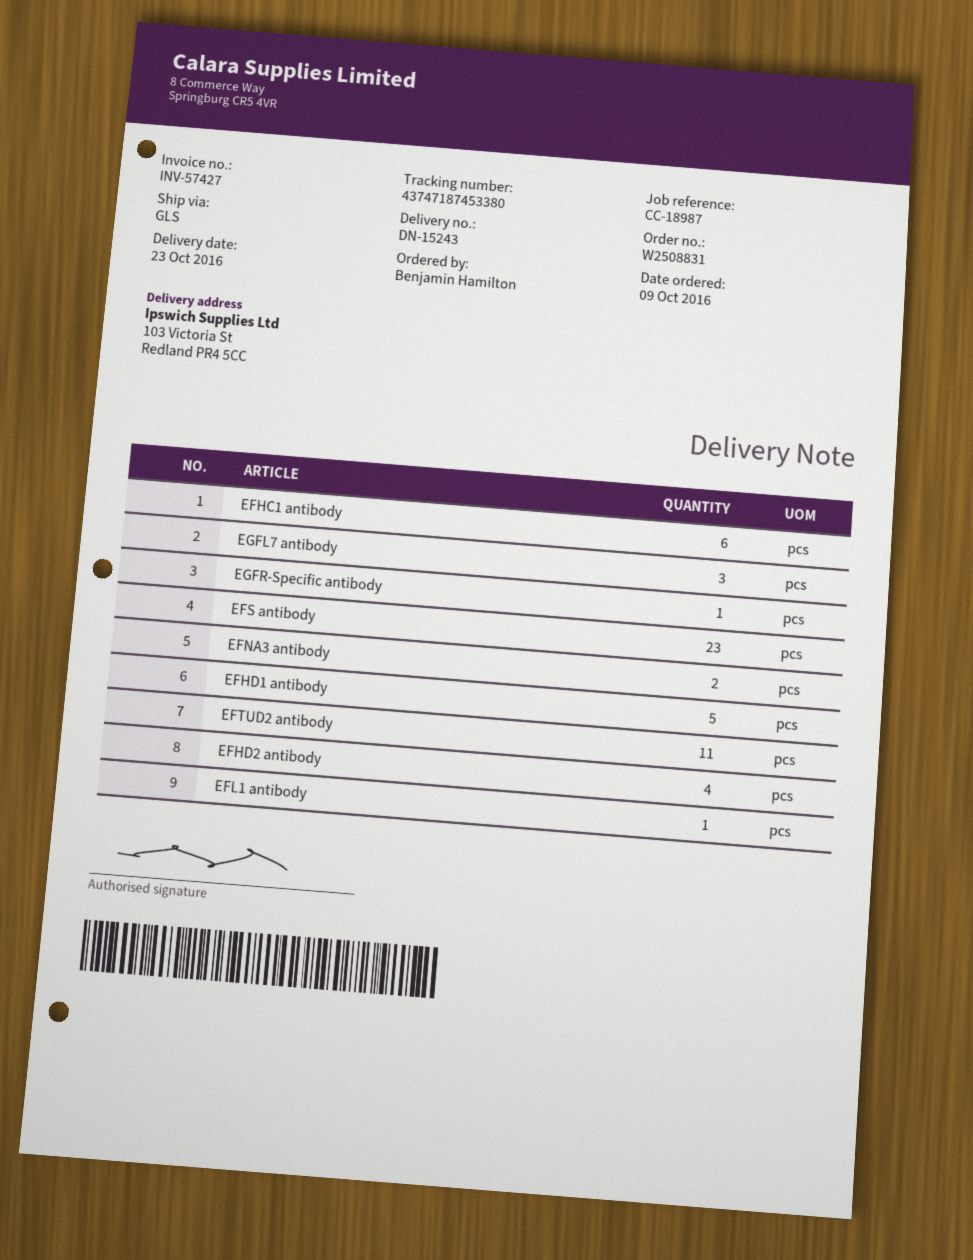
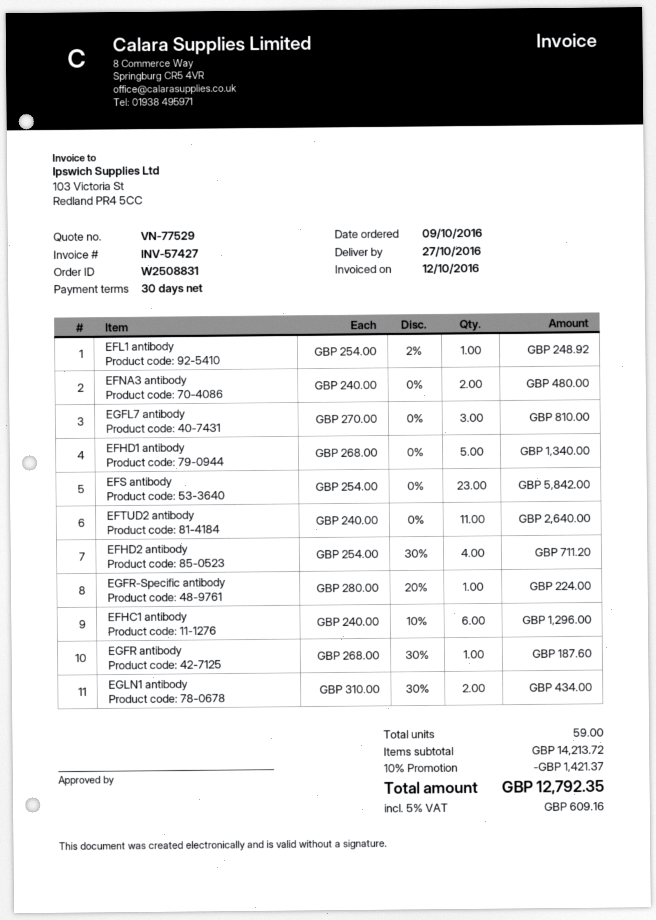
delivery date: 2016-10-23 -> 2016-10-27
EGFR antibody: none -> 1
EGLN1 antibody: none -> 2

